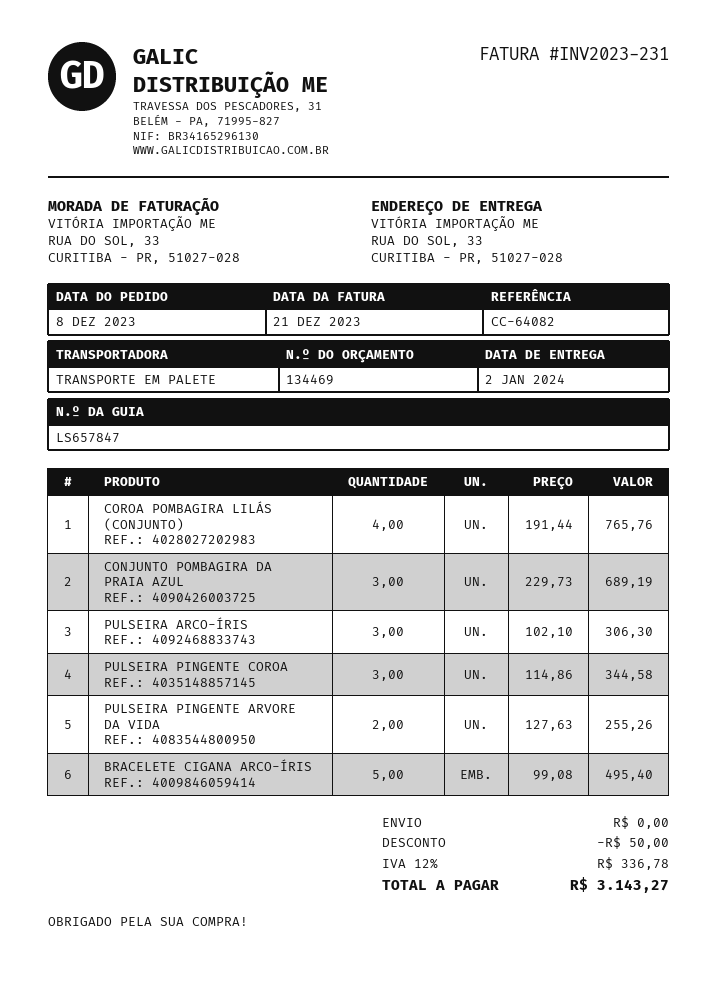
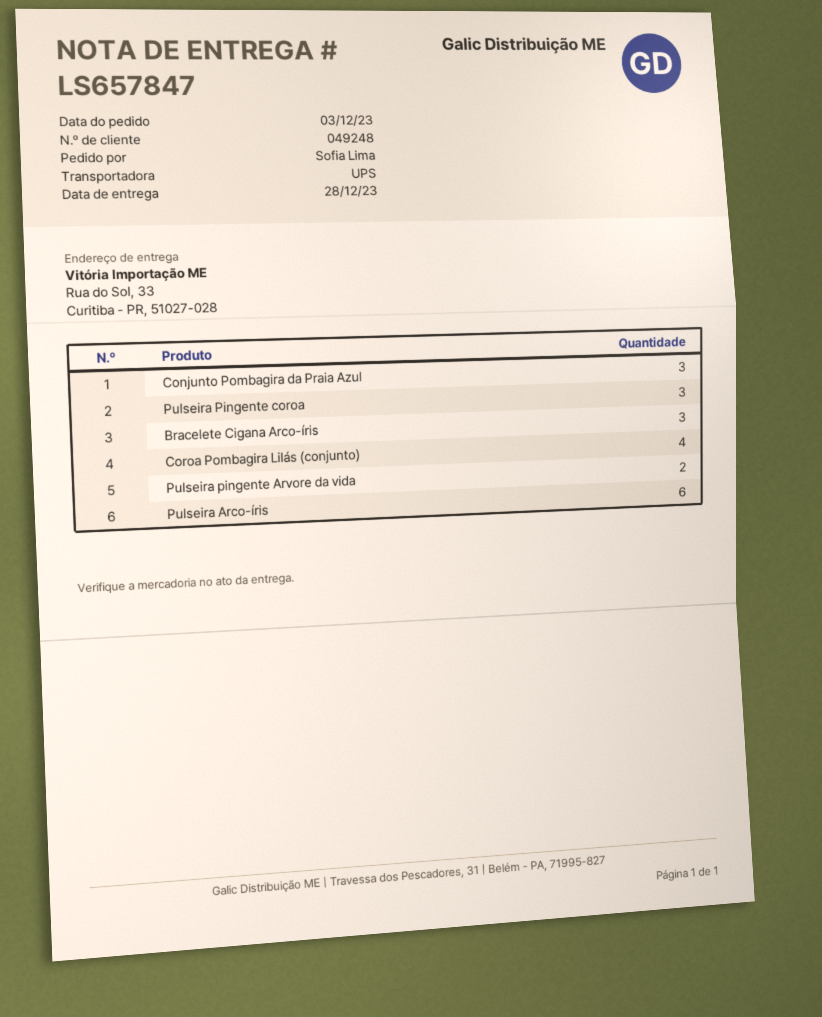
order date: 2023-12-08 -> 2023-12-03
delivery date: 2024-01-02 -> 2023-12-28
shipping method: pallet freight -> UPS
PULSEIRA ARCO-ÍRIS: 3 -> 6
BRACELETE CIGANA ARCO-ÍRIS: 5 -> 3

